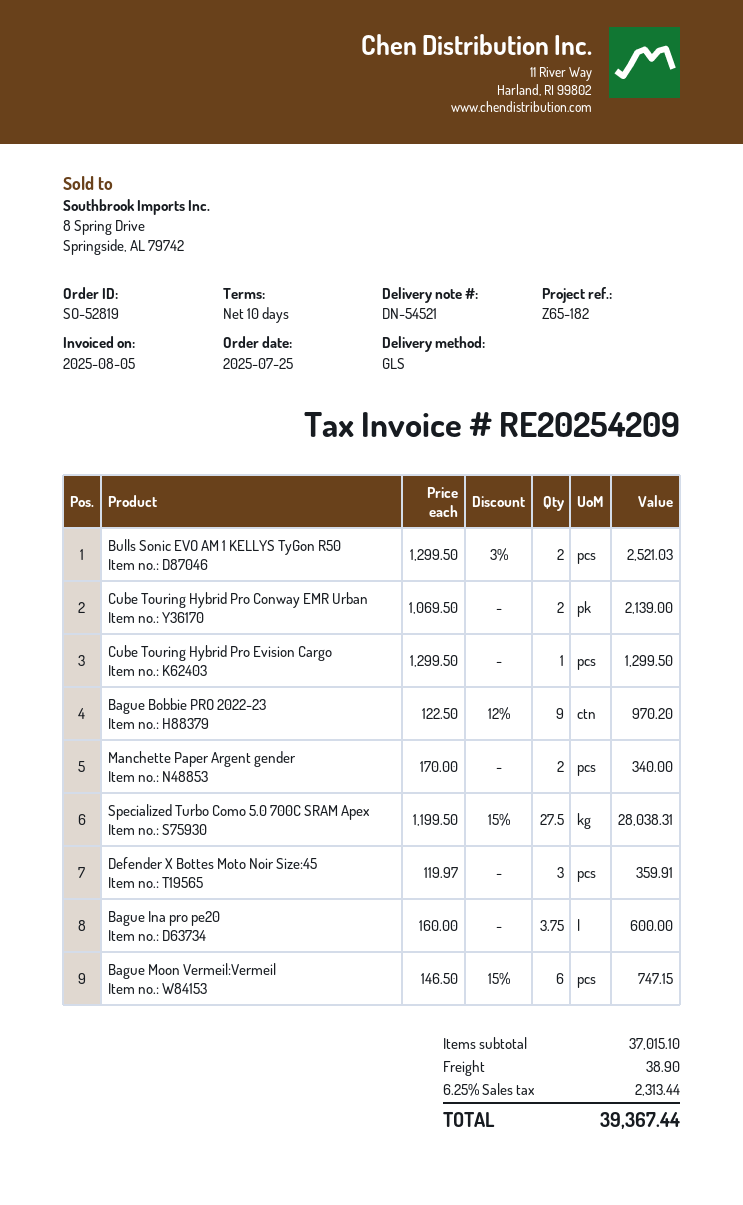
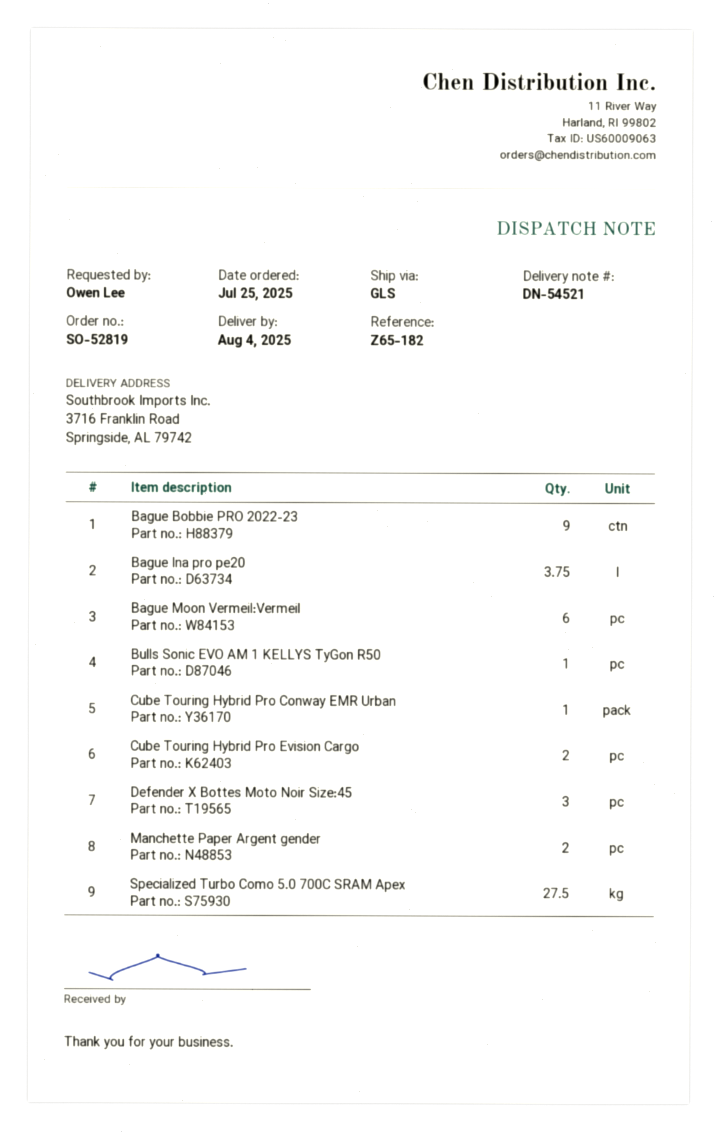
Bulls Sonic EVO AM 1 KELLYS TyGon R50: 2 -> 1
Cube Touring Hybrid Pro Conway EMR Urban: 2 -> 1
Cube Touring Hybrid Pro Evision Cargo: 1 -> 2

